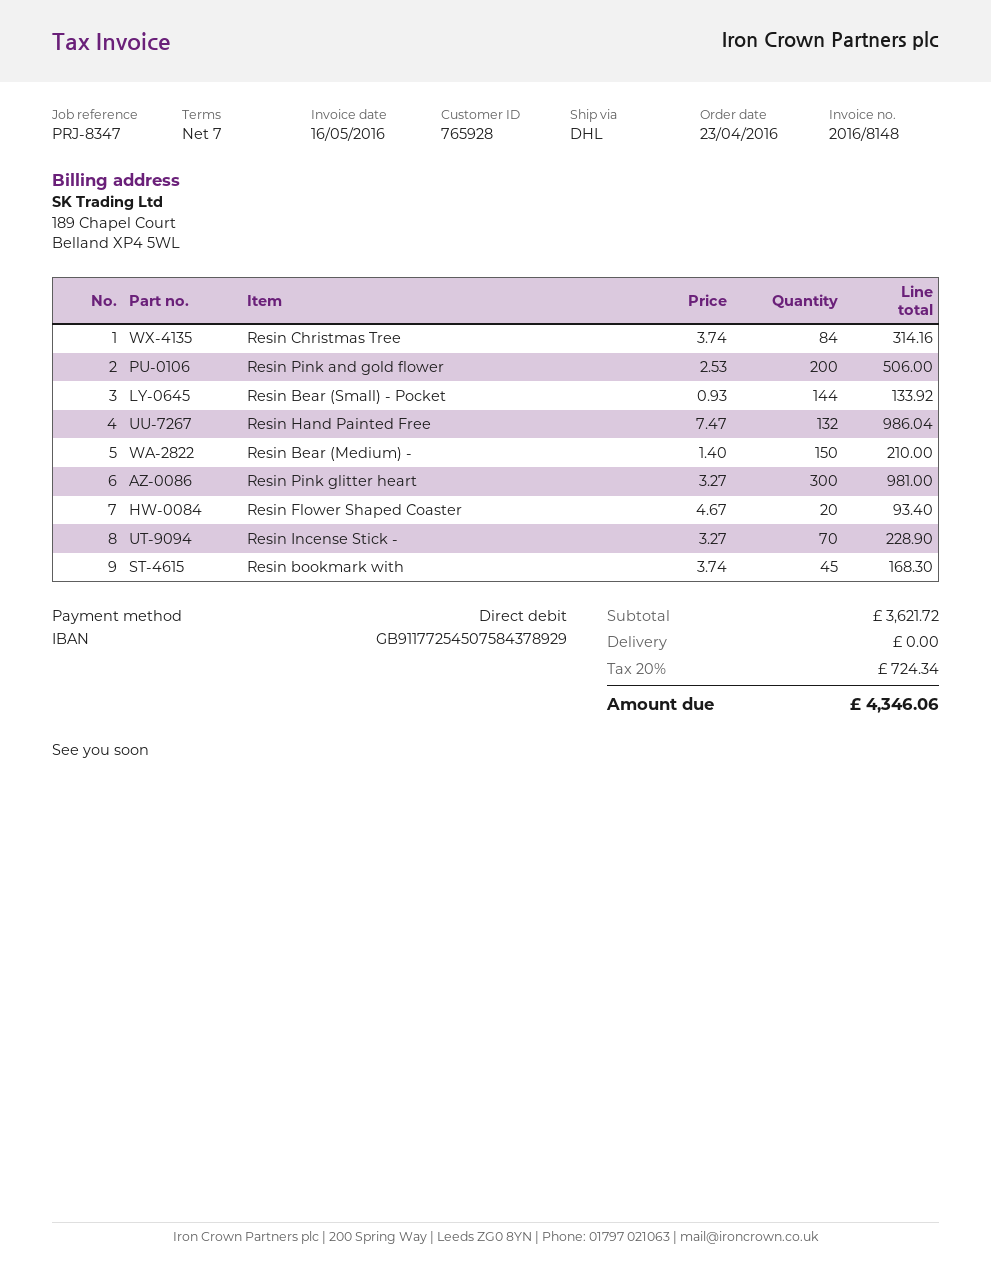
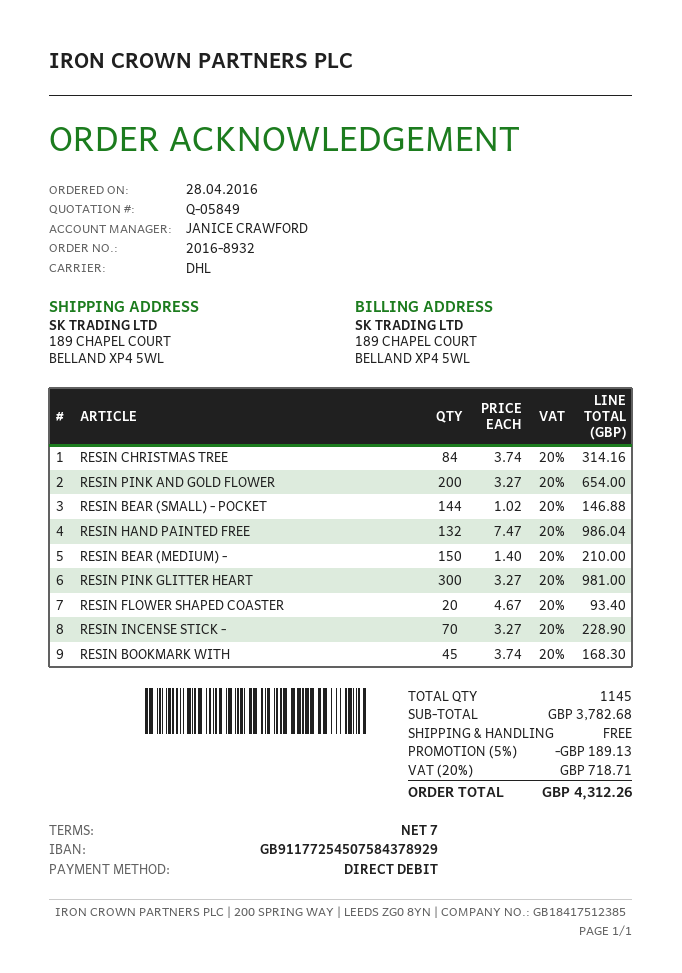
order date: 2016-04-23 -> 2016-04-28
Resin Pink and gold flower: 200 x 2.53 = 506.00 -> 200 x 3.27 = 654.00
Resin Bear (Small) - Pocket: 144 x 0.93 = 133.92 -> 144 x 1.02 = 146.88
subtotal: 3621.72 -> 3782.68
discount: none -> 5% = 189.13
tax: 20% = 724.34 -> 20% = 718.71
total: 4346.06 -> 4312.26

